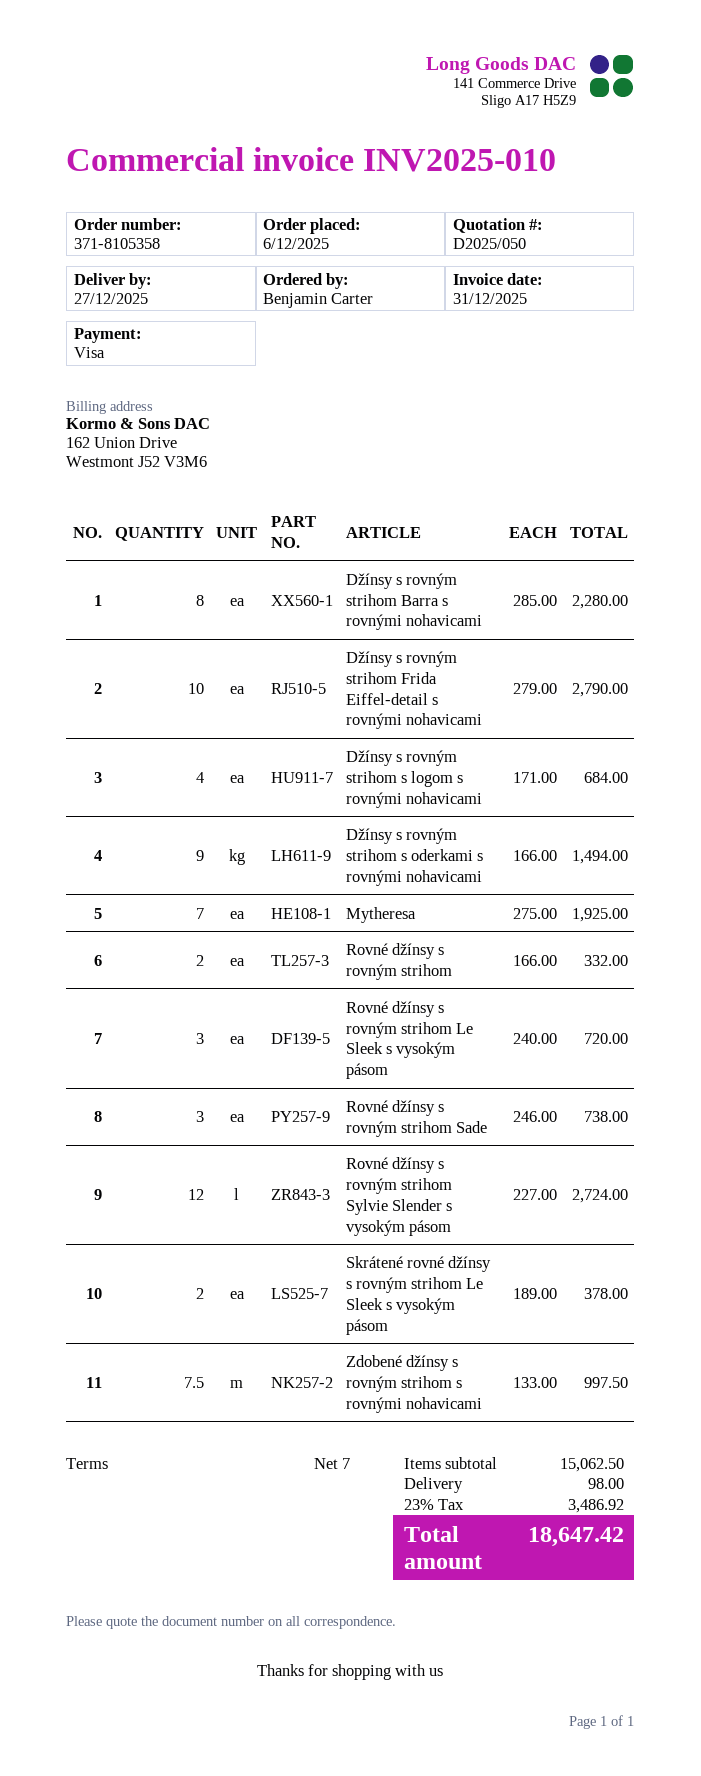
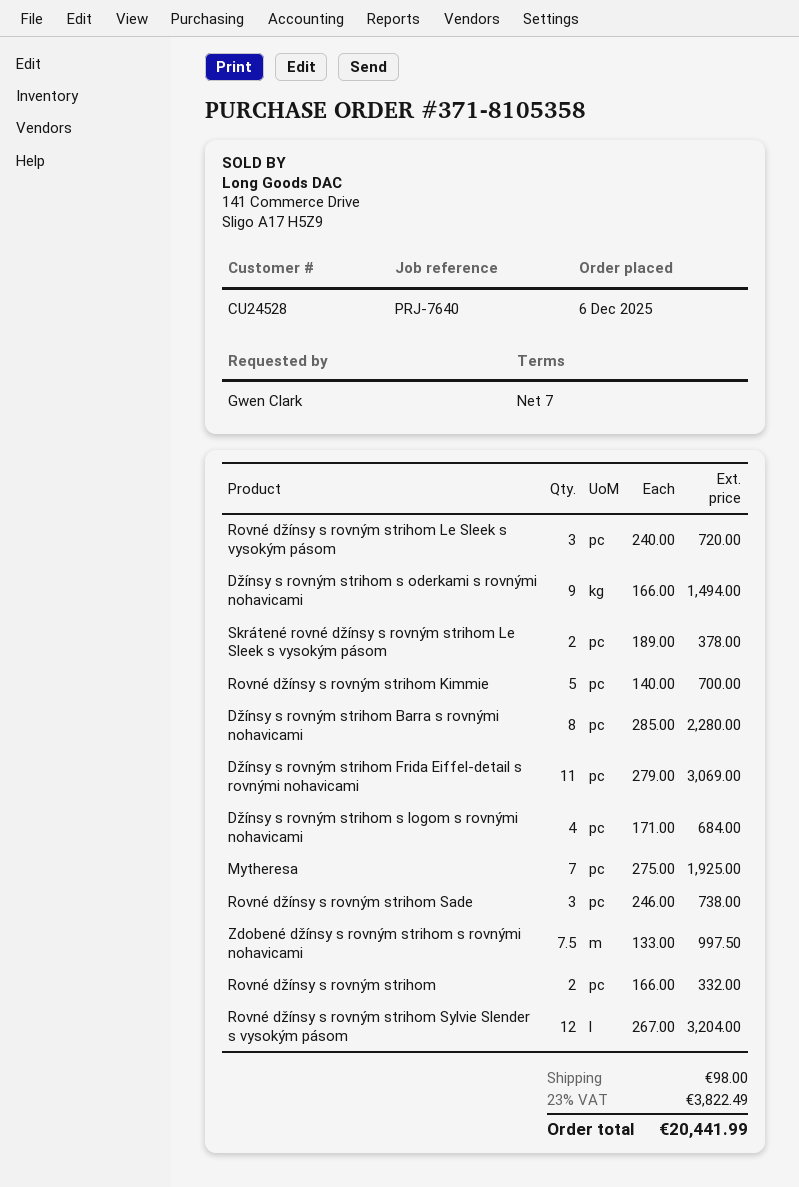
ordered by: Benjamin Carter -> Gwen Clark
Džínsy s rovným strihom Frida Eiffel-detail s rovnými nohavicami: 10 x 279.00 = 2790.00 -> 11 x 279.00 = 3069.00
Rovné džínsy s rovným strihom Sylvie Slender s vysokým pásom: 12 x 227.00 = 2724.00 -> 12 x 267.00 = 3204.00
Rovné džínsy s rovným strihom Kimmie: none -> 5 x 140.00 = 700.00
tax: 23% = 3486.92 -> 23% = 3822.49
total: 18647.42 -> 20441.99

